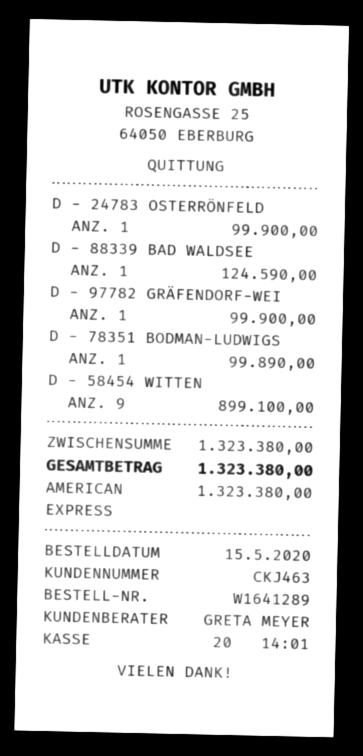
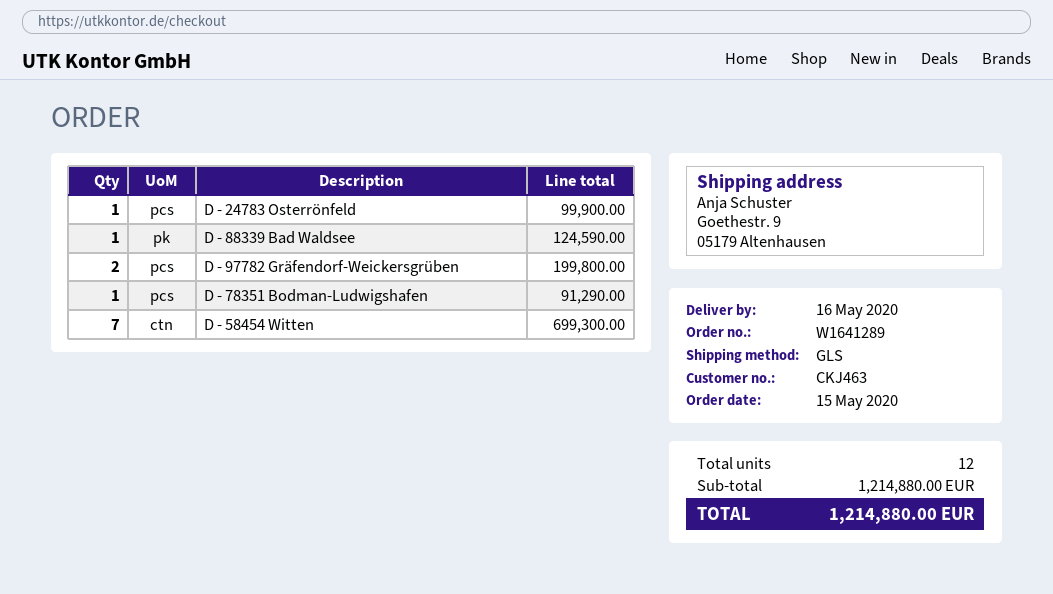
D - 97782 GRÄFENDORF-WEI: 1 for 99900.00 -> 2 for 199800.00
D - 78351 BODMAN-LUDWIGS: 1 for 99890.00 -> 1 for 91290.00
D - 58454 WITTEN: 9 for 899100.00 -> 7 for 699300.00
subtotal: 1323380.00 -> 1214880.00
total: 1323380.00 -> 1214880.00

